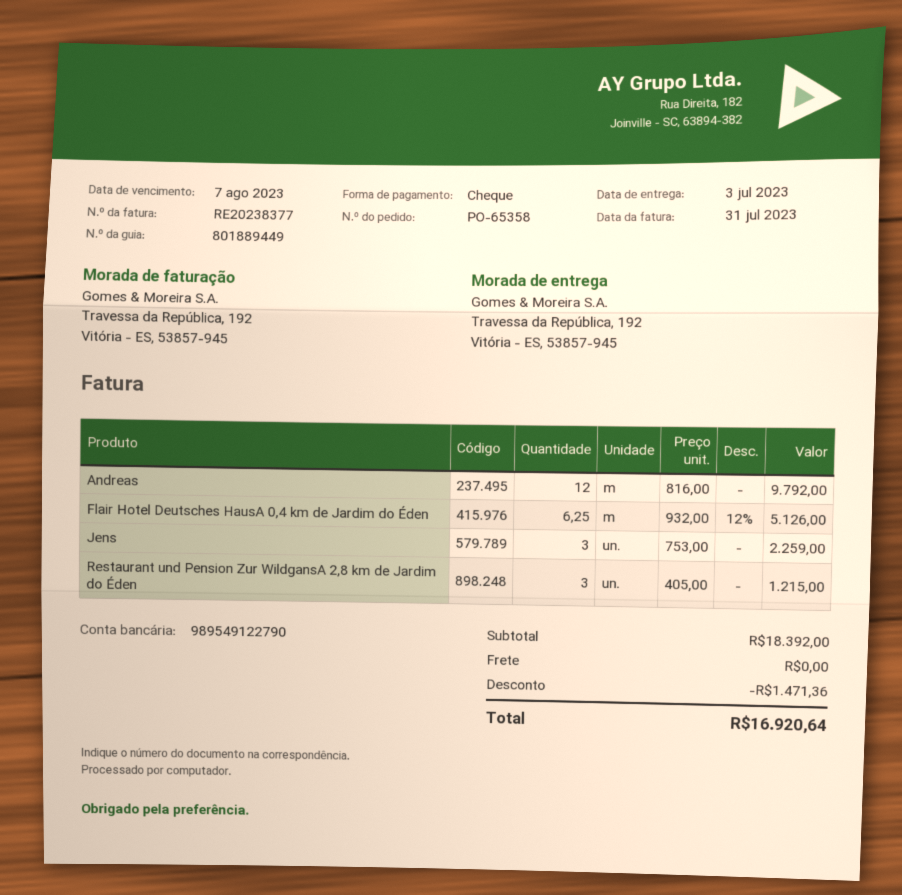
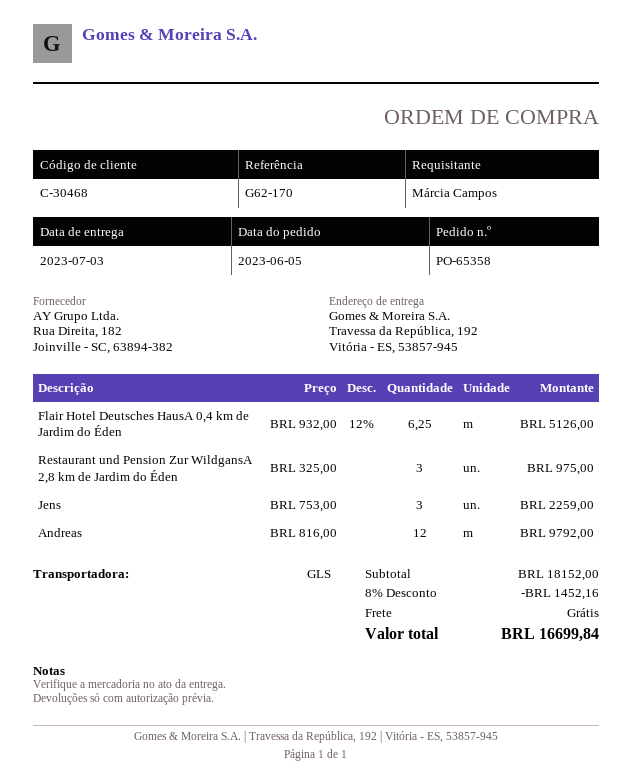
Restaurant und Pension Zur WildgansA 2,8 km de Jardim do Éden: 3 x 405.00 = 1215.00 -> 3 x 325.00 = 975.00
subtotal: 18392.00 -> 18152.00
discount: 1471.36 -> 1452.16
total: 16920.64 -> 16699.84

